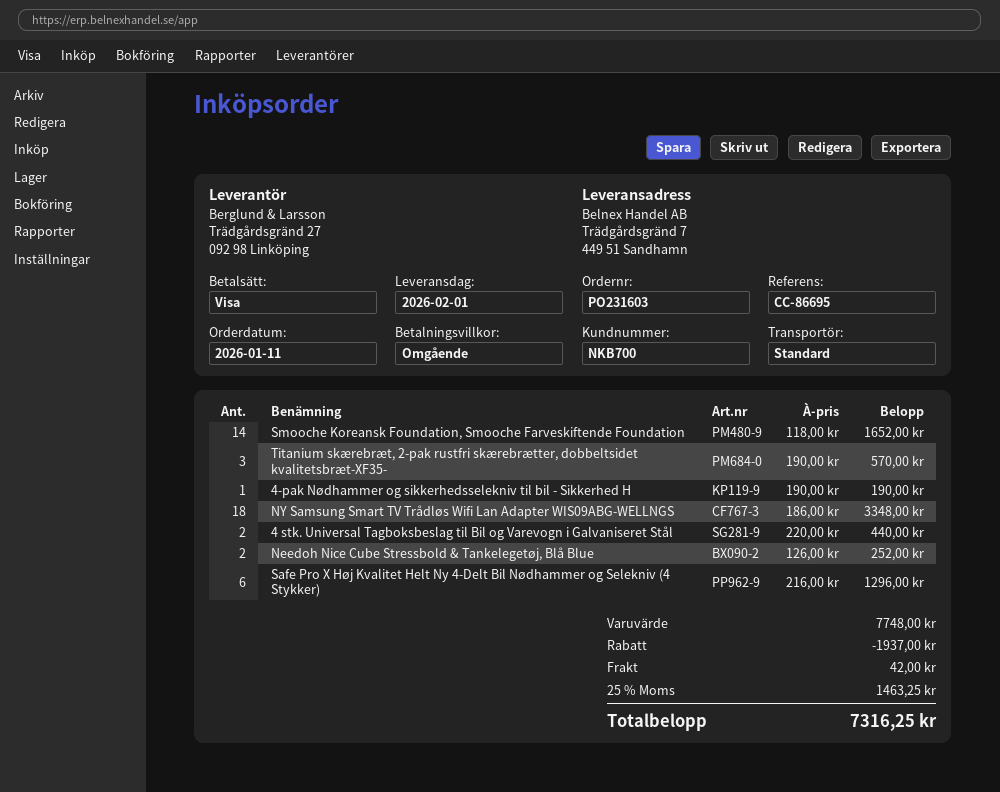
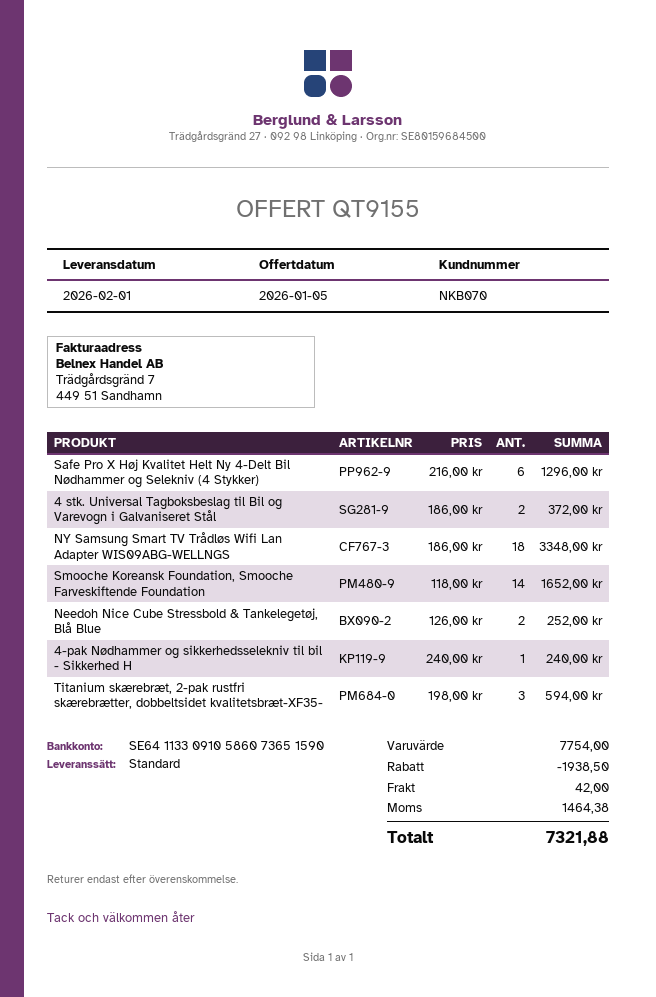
customer number: NKB700 -> NKB070
Titanium skærebræt, 2-pak rustfri skærebrætter, dobbeltsidet kvalitetsbræt-XF35-: 3 x 190.00 = 570.00 -> 3 x 198.00 = 594.00
4-pak Nødhammer og sikkerhedsselekniv til bil - Sikkerhed H: 1 x 190.00 = 190.00 -> 1 x 240.00 = 240.00
4 stk. Universal Tagboksbeslag til Bil og Varevogn i Galvaniseret Stål: 2 x 220.00 = 440.00 -> 2 x 186.00 = 372.00
subtotal: 7748.00 -> 7754.00
discount: 1937.00 -> 1938.50
tax: 1463.25 -> 1464.38
total: 7316.25 -> 7321.88

